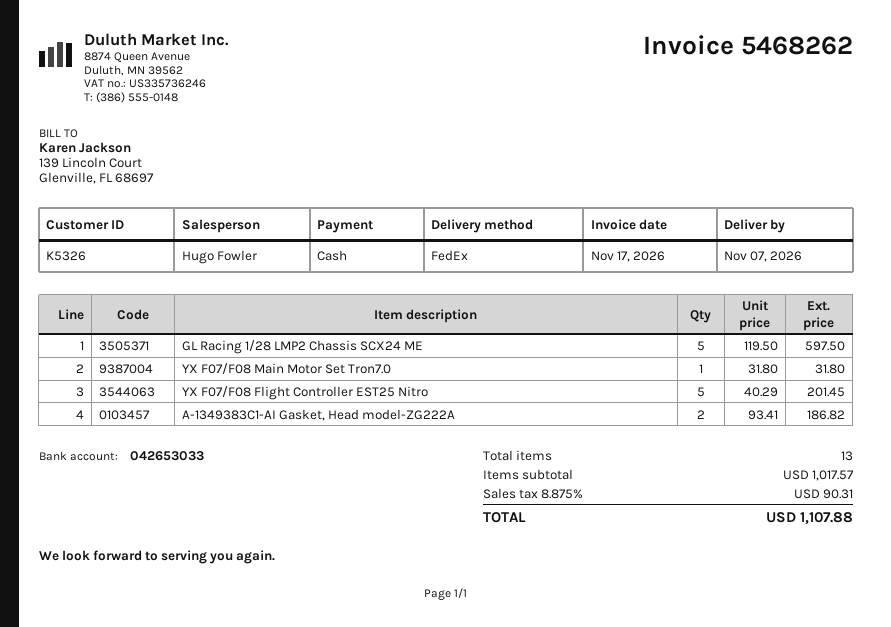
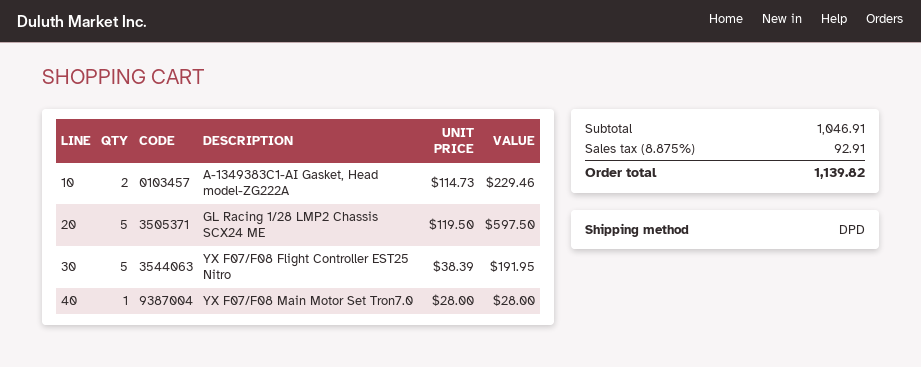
shipping method: FedEx -> DPD
YX F07/F08 Main Motor Set Tron7.0: 1 x 31.80 = 31.80 -> 1 x 28.00 = 28.00
YX F07/F08 Flight Controller EST25 Nitro: 5 x 40.29 = 201.45 -> 5 x 38.39 = 191.95
A-1349383C1-AI Gasket, Head model-ZG222A: 2 x 93.41 = 186.82 -> 2 x 114.73 = 229.46
subtotal: 1017.57 -> 1046.91
tax: 8.875% = 90.31 -> 8.875% = 92.91
total: 1107.88 -> 1139.82

